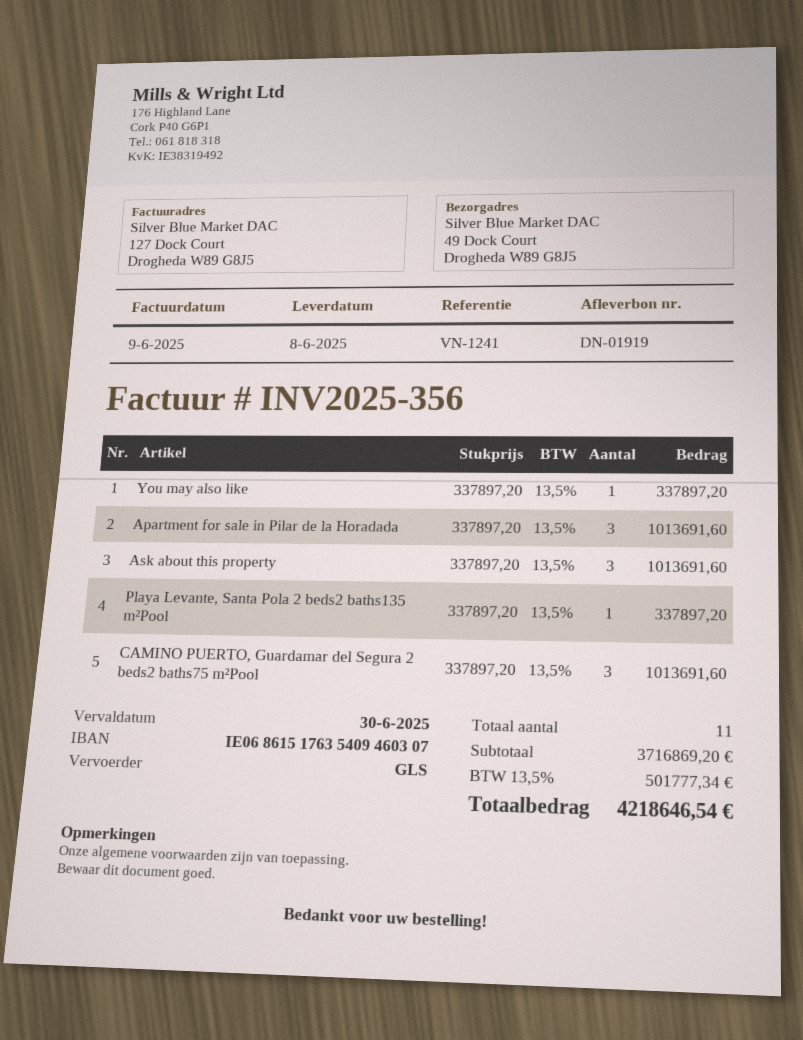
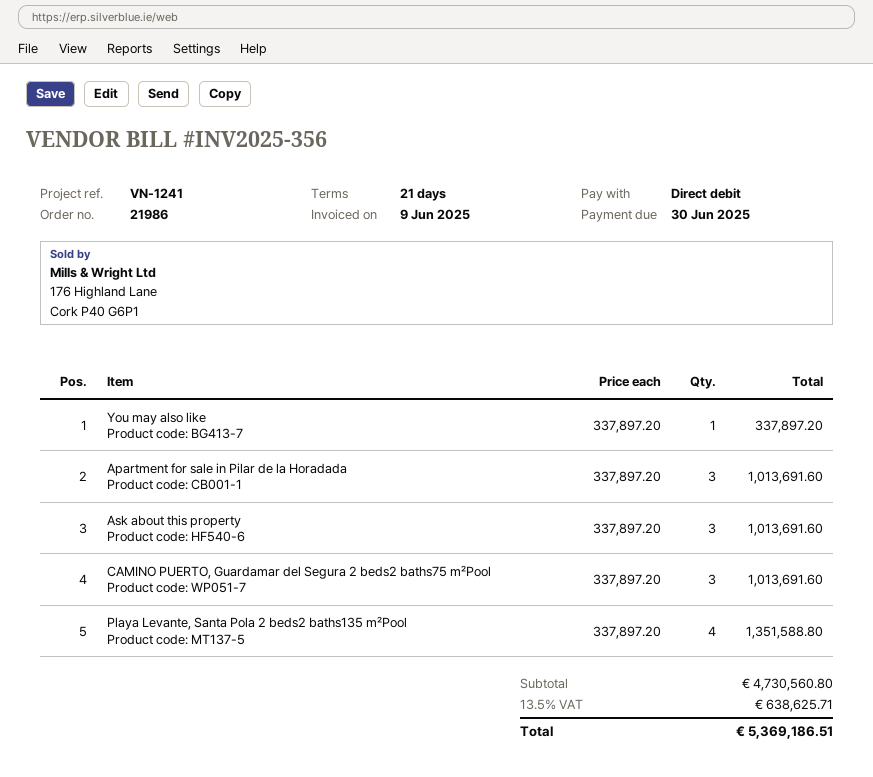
Playa Levante, Santa Pola 2 beds2 baths135 m²Pool: 1 x 337897.20 = 337897.20 -> 4 x 337897.20 = 1351588.80
subtotal: 3716869.20 -> 4730560.80
tax: 13.5% = 501777.34 -> 13.5% = 638625.71
total: 4218646.54 -> 5369186.51

